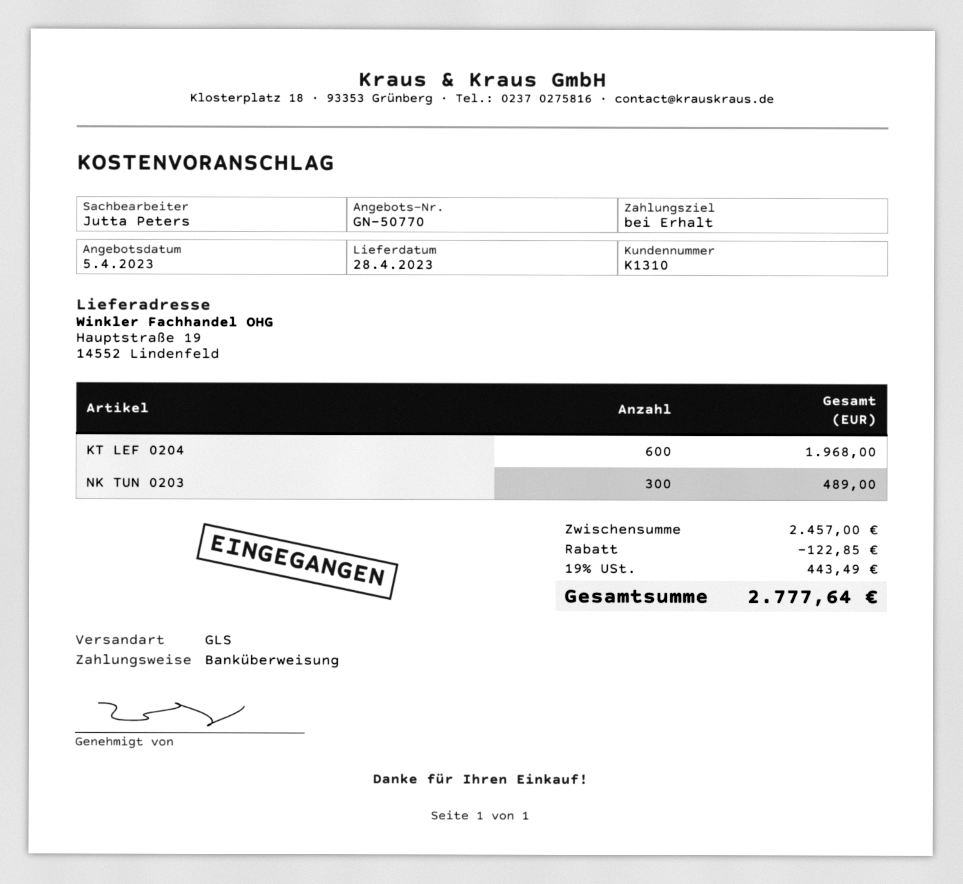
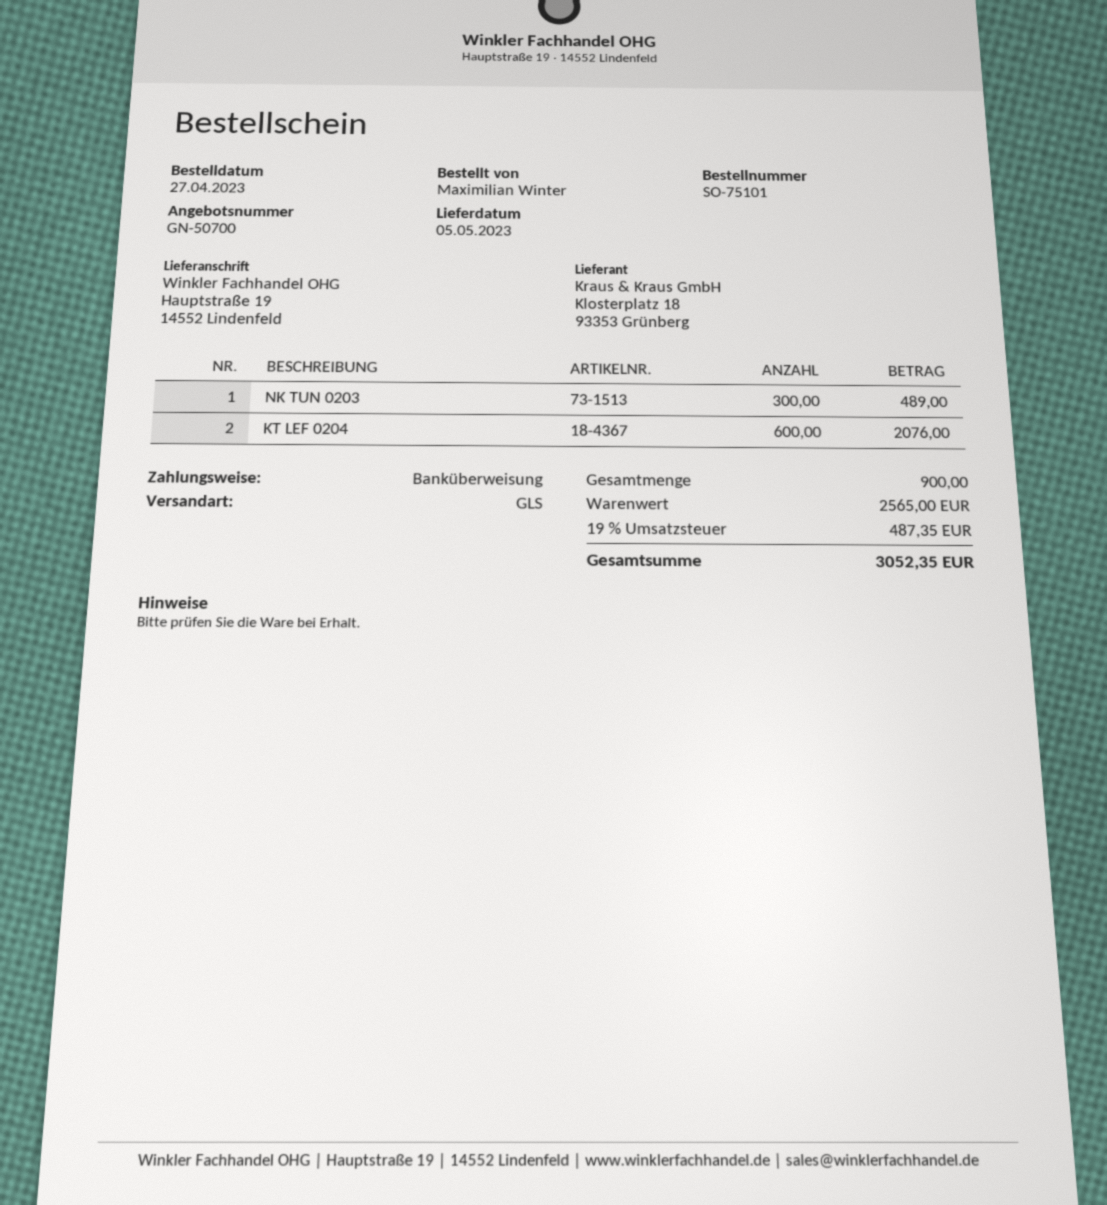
quote number: GN-50770 -> GN-50700
delivery date: 2023-04-28 -> 2023-05-05
KT LEF 0204: 600 for 1968.00 -> 600 for 2076.00
subtotal: 2457.00 -> 2565.00
discount: 122.85 -> none
tax: 19% = 443.49 -> 19% = 487.35
total: 2777.64 -> 3052.35

